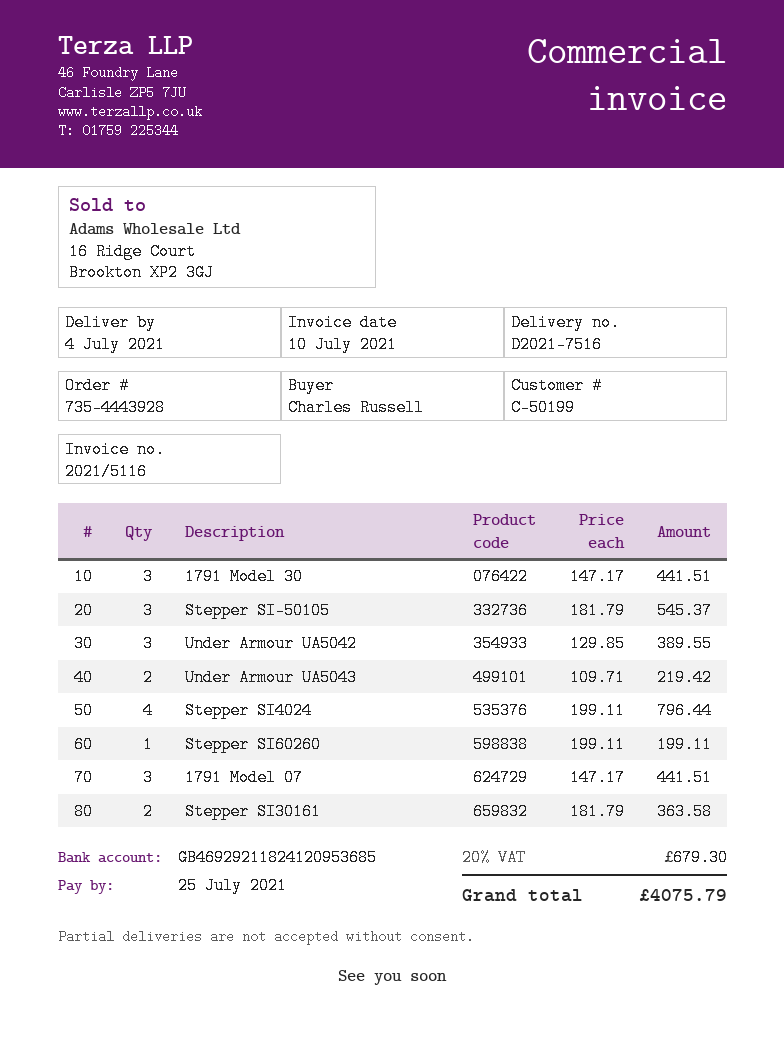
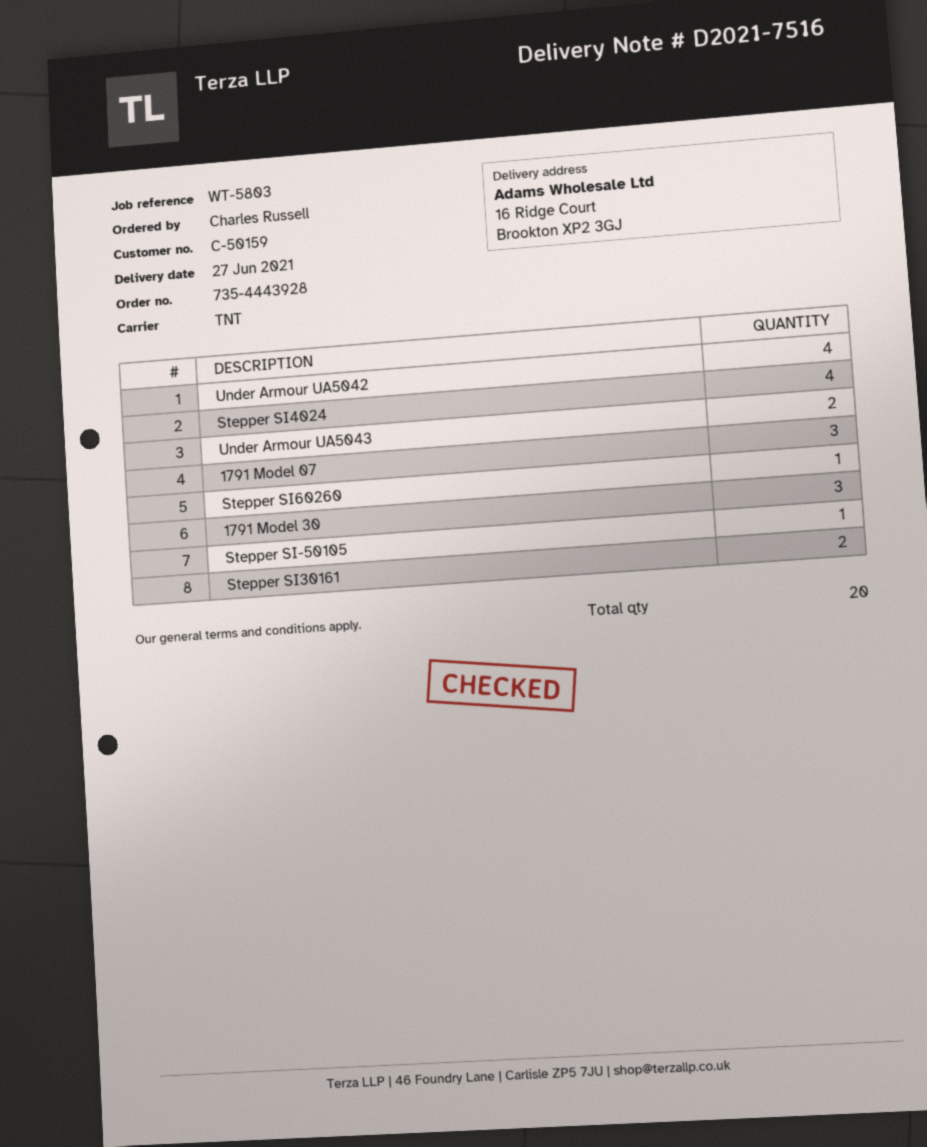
delivery date: 2021-07-04 -> 2021-06-27
customer number: C-50199 -> C-50159
Stepper SI-50105: 3 -> 1
Under Armour UA5042: 3 -> 4

